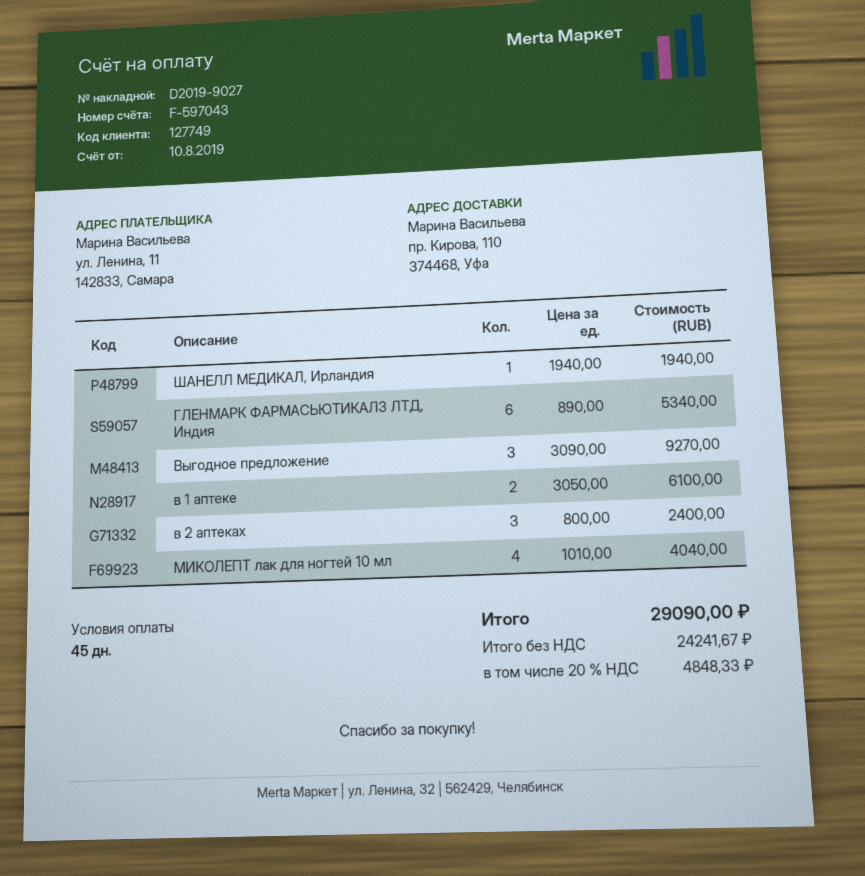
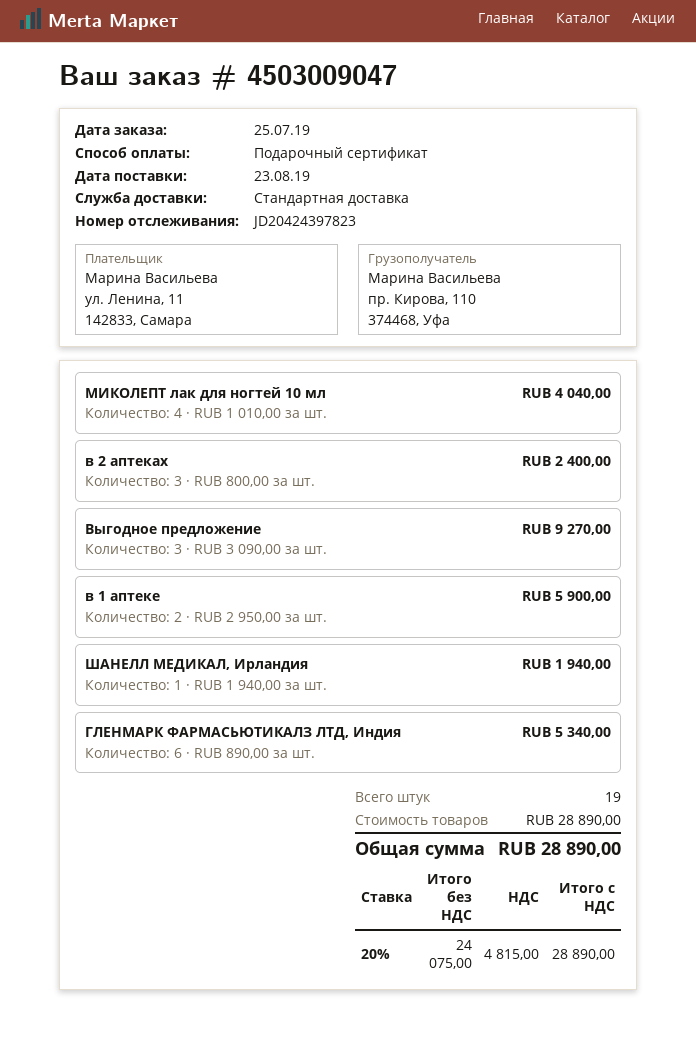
в 1 аптеке: 2 x 3050.00 = 6100.00 -> 2 x 2950.00 = 5900.00
net: 24241.67 -> 24075.00
tax: 20% = 4848.33 -> 20% = 4815.00
total: 29090.00 -> 28890.00

